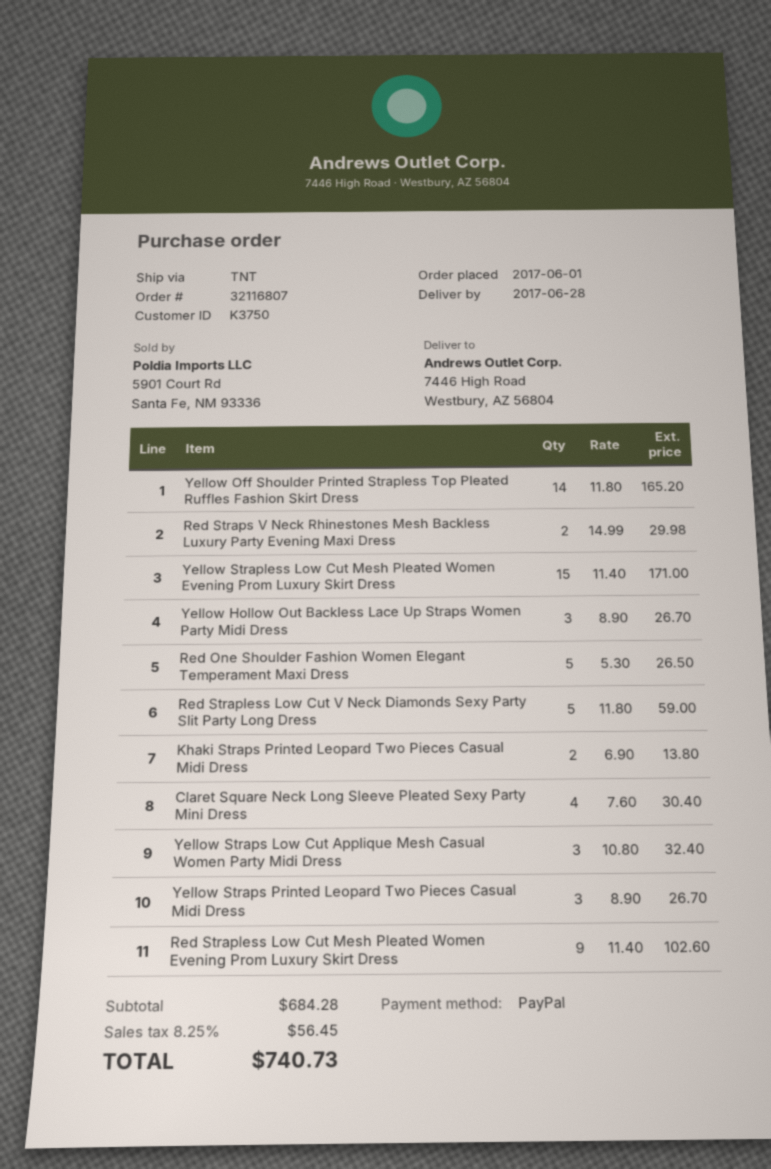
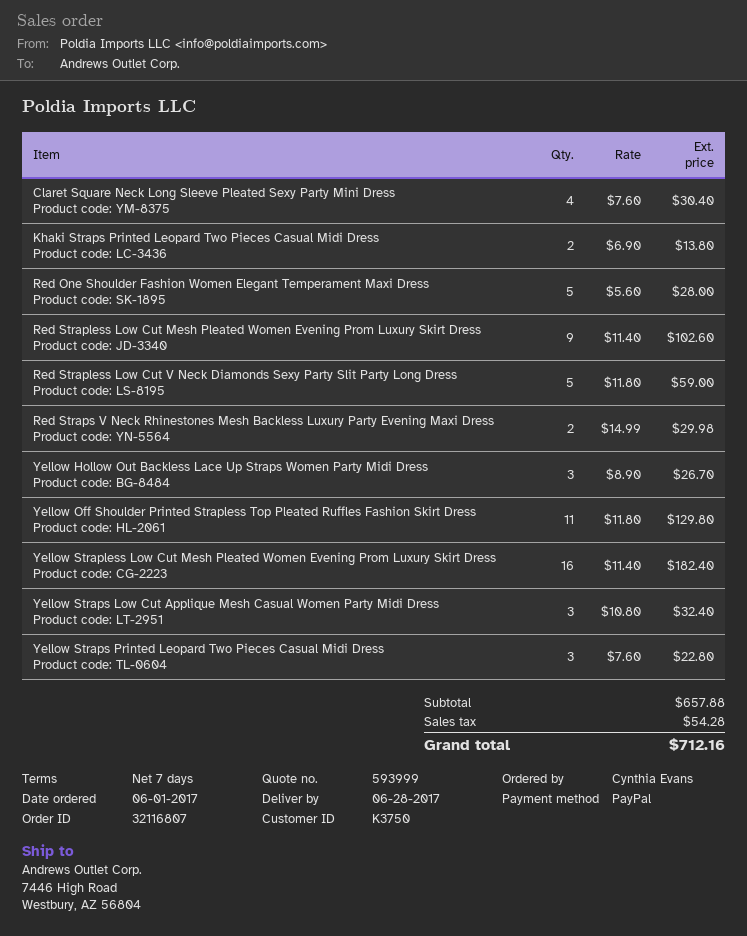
Yellow Off Shoulder Printed Strapless Top Pleated Ruffles Fashion Skirt Dress: 14 x 11.80 = 165.20 -> 11 x 11.80 = 129.80
Yellow Strapless Low Cut Mesh Pleated Women Evening Prom Luxury Skirt Dress: 15 x 11.40 = 171.00 -> 16 x 11.40 = 182.40
Red One Shoulder Fashion Women Elegant Temperament Maxi Dress: 5 x 5.30 = 26.50 -> 5 x 5.60 = 28.00
Yellow Straps Printed Leopard Two Pieces Casual Midi Dress: 3 x 8.90 = 26.70 -> 3 x 7.60 = 22.80
subtotal: 684.28 -> 657.88
tax: 56.45 -> 54.28
total: 740.73 -> 712.16

